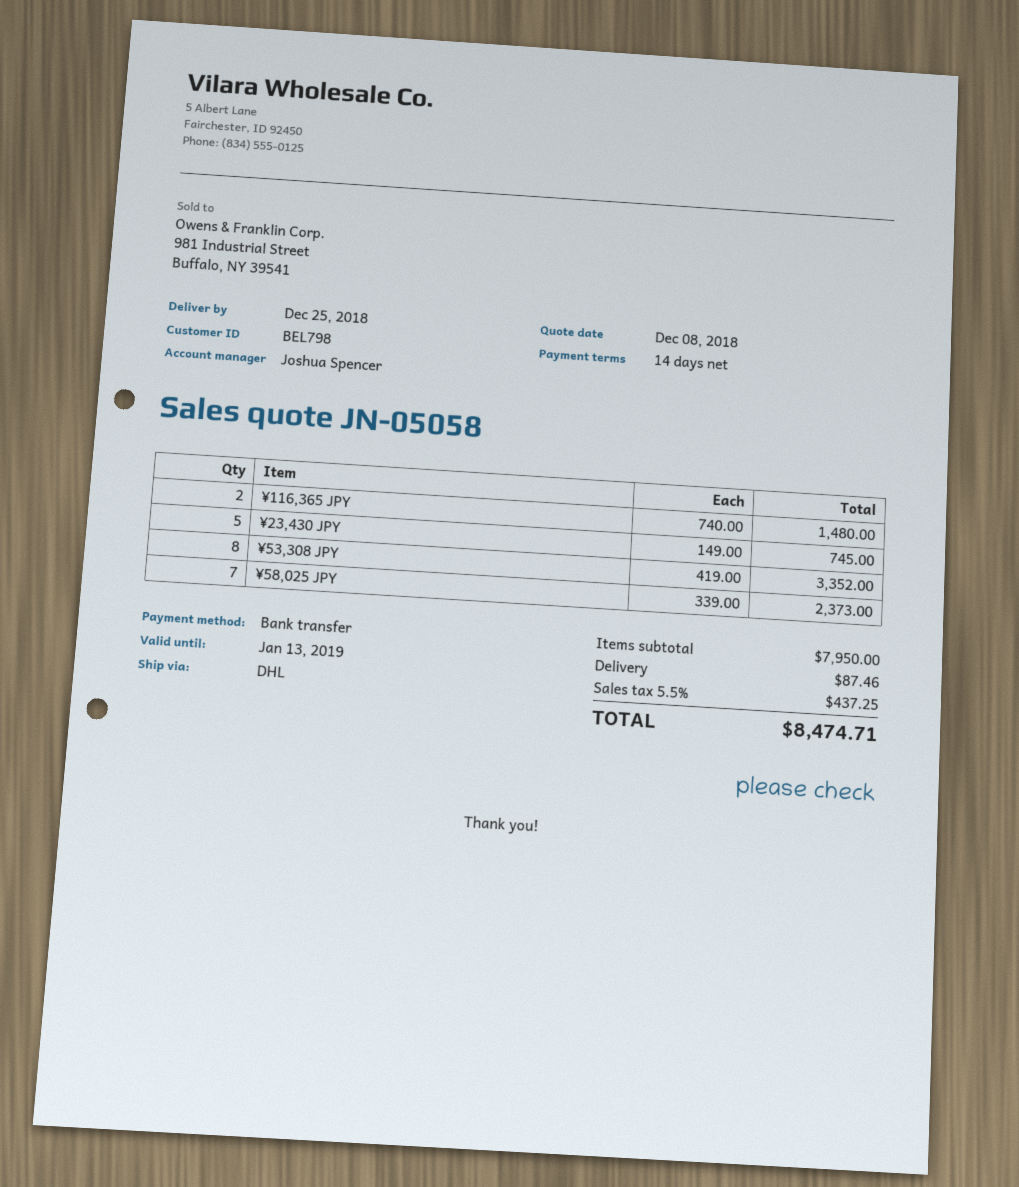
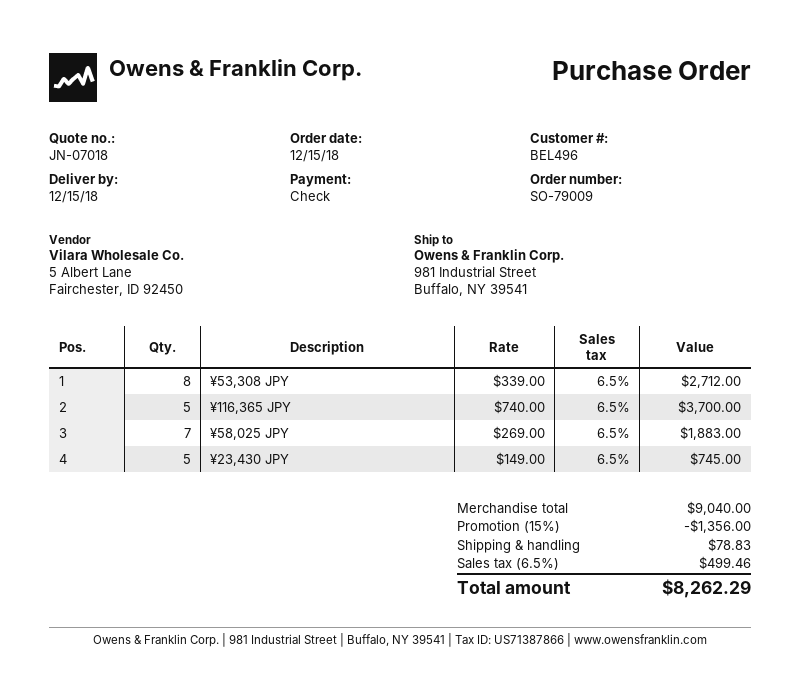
quote number: JN-05058 -> JN-07018
delivery date: 2018-12-25 -> 2018-12-15
customer number: BEL798 -> BEL496
payment method: bank transfer -> cheque
¥116,365 JPY: 2 x 740.00 = 1480.00 -> 5 x 740.00 = 3700.00
¥53,308 JPY: 8 x 419.00 = 3352.00 -> 8 x 339.00 = 2712.00
¥58,025 JPY: 7 x 339.00 = 2373.00 -> 7 x 269.00 = 1883.00
subtotal: 7950.00 -> 9040.00
discount: none -> 15% = 1356.00
shipping: 87.46 -> 78.83
tax: 5.5% = 437.25 -> 6.5% = 499.46
total: 8474.71 -> 8262.29

